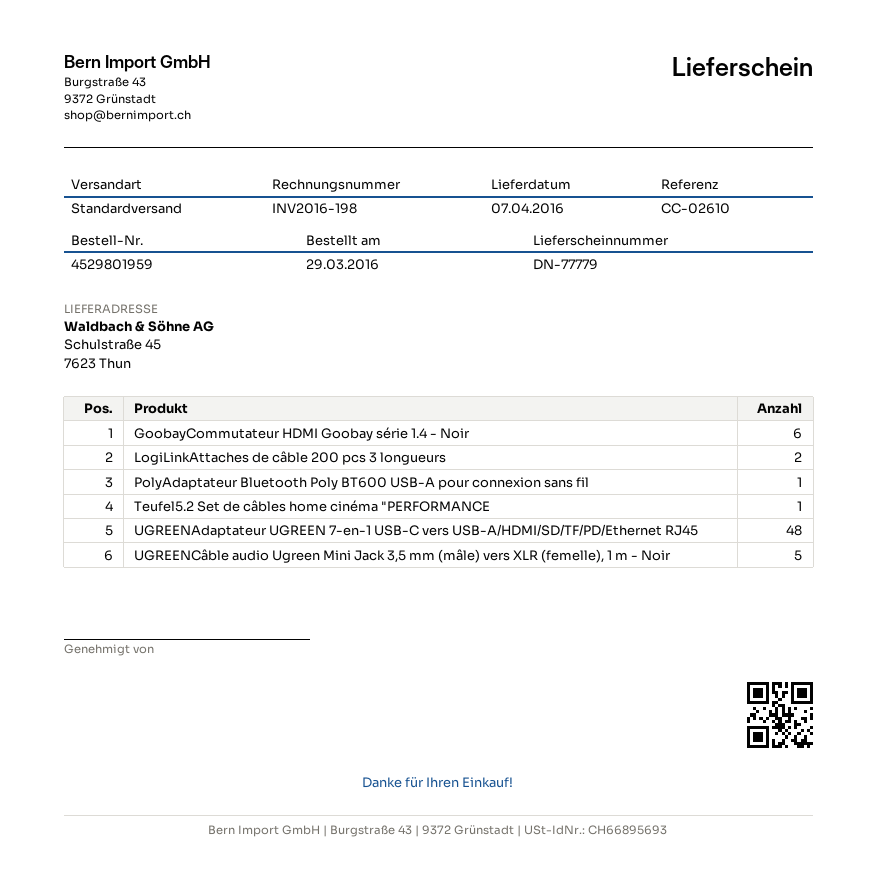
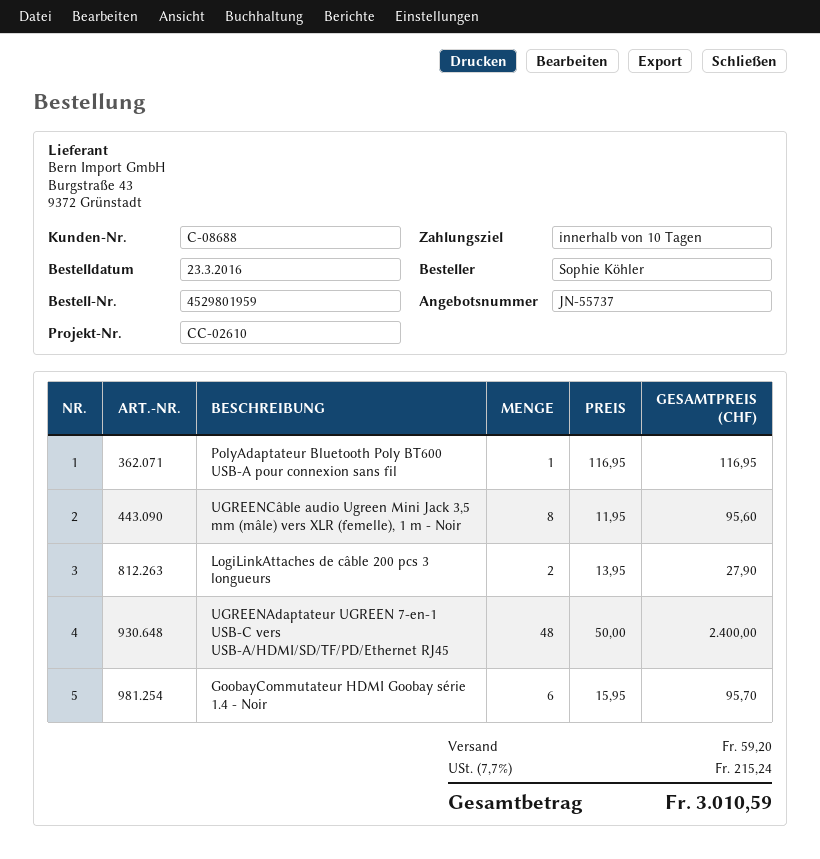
order date: 2016-03-29 -> 2016-03-23
Teufel5.2 Set de câbles home cinéma "PERFORMANCE: 1 -> none
UGREENCâble audio Ugreen Mini Jack 3,5 mm (mâle) vers XLR (femelle), 1 m - Noir: 5 -> 8

